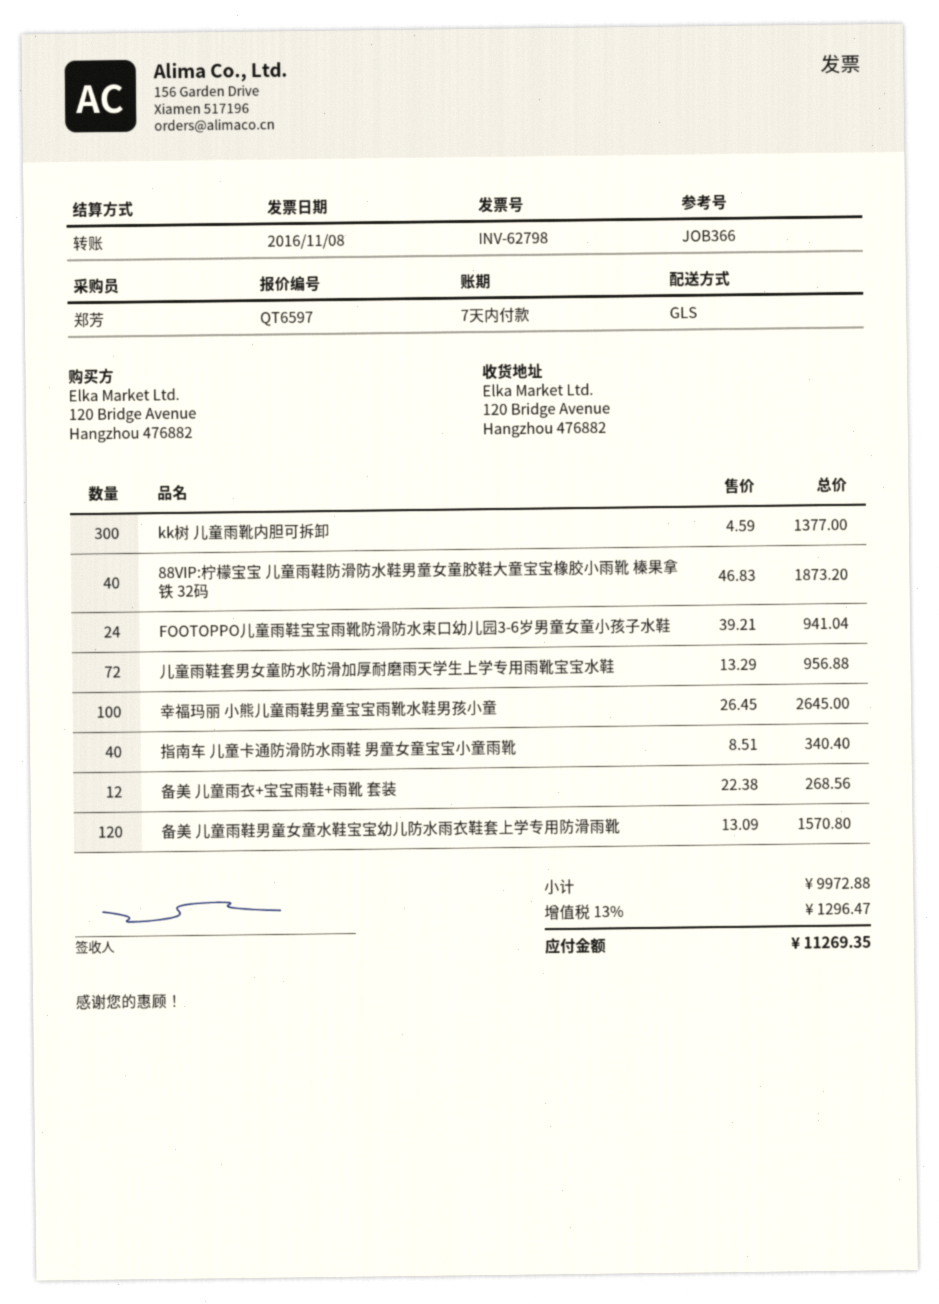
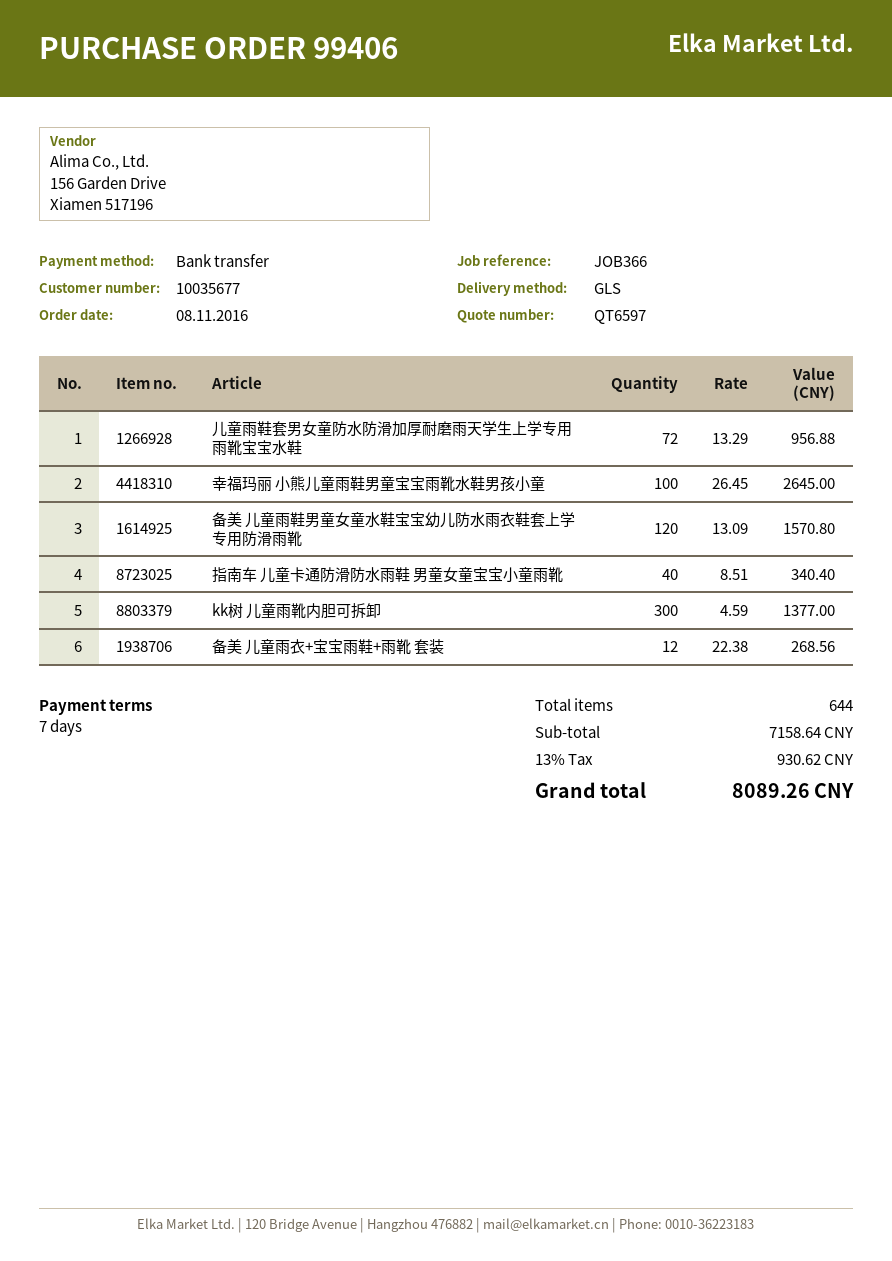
88VIP:柠檬宝宝 儿童雨鞋防滑防水鞋男童女童胶鞋大童宝宝橡胶小雨靴 榛果拿铁 32码: 40 x 46.83 = 1873.20 -> none
FOOTOPPO儿童雨鞋宝宝雨靴防滑防水束口幼儿园3-6岁男童女童小孩子水鞋: 24 x 39.21 = 941.04 -> none
subtotal: 9972.88 -> 7158.64
tax: 13% = 1296.47 -> 13% = 930.62
total: 11269.35 -> 8089.26

